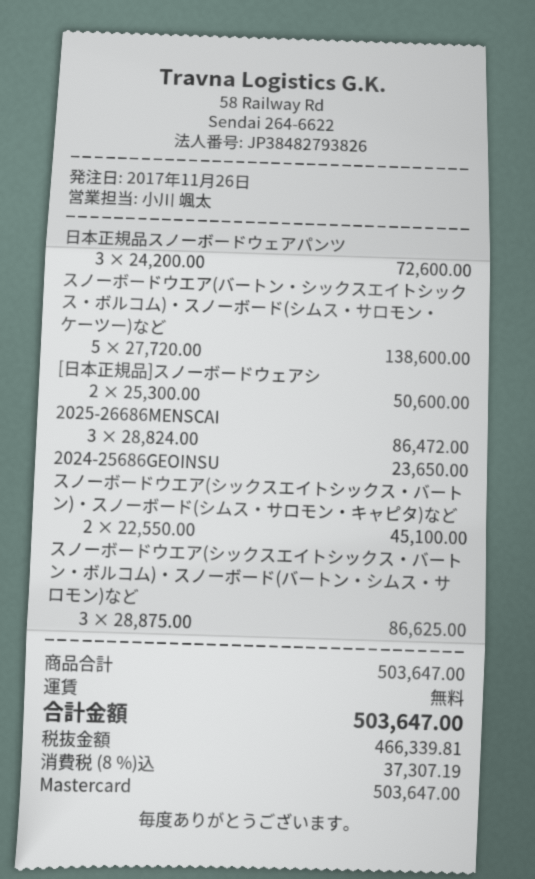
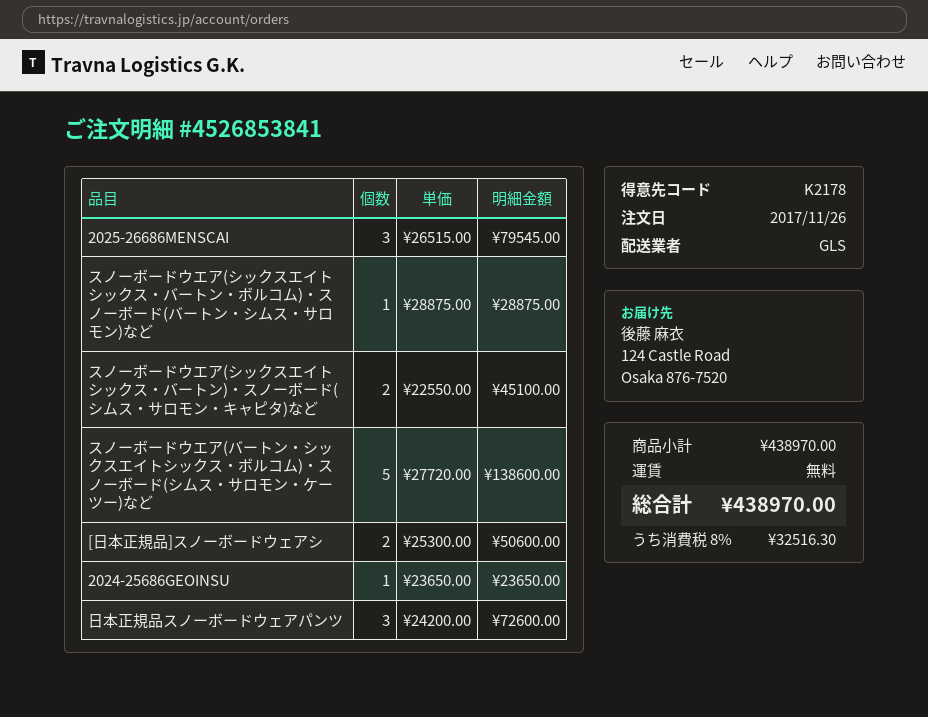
2025-26686MENSCAI: 3 x 28824.00 = 86472.00 -> 3 x 26515.00 = 79545.00
スノーボードウエア(シックスエイトシックス・バートン・ボルコム)・スノーボード(バートン・シムス・サロモン)など: 3 x 28875.00 = 86625.00 -> 1 x 28875.00 = 28875.00
subtotal: 503647.00 -> 438970.00
tax: 8% = 37307.19 -> 8% = 32516.30
total: 503647.00 -> 438970.00

